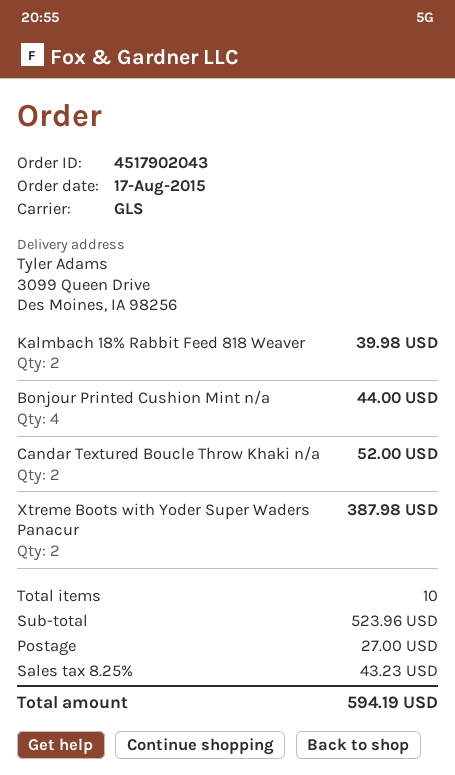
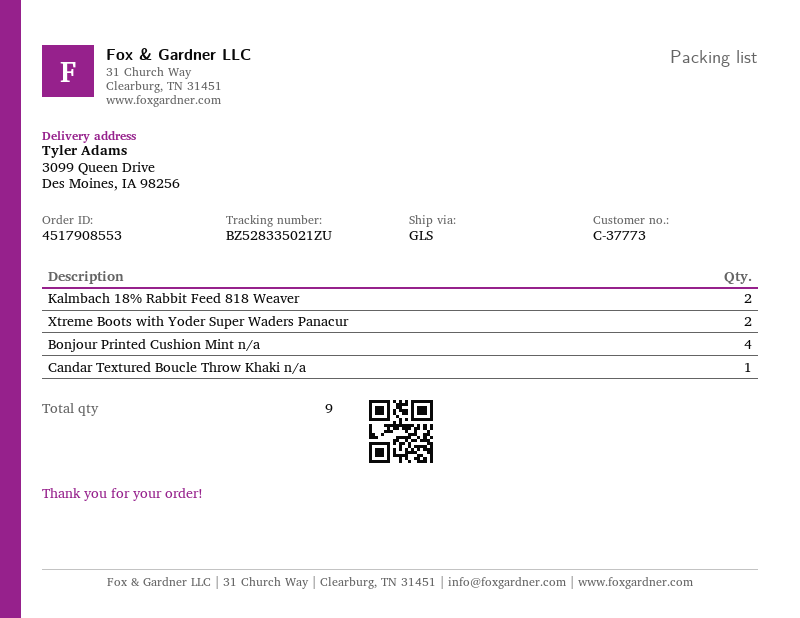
order number: 4517902043 -> 4517908553
Candar Textured Boucle Throw Khaki n/a: 2 -> 1
total quantity: 10 -> 9

